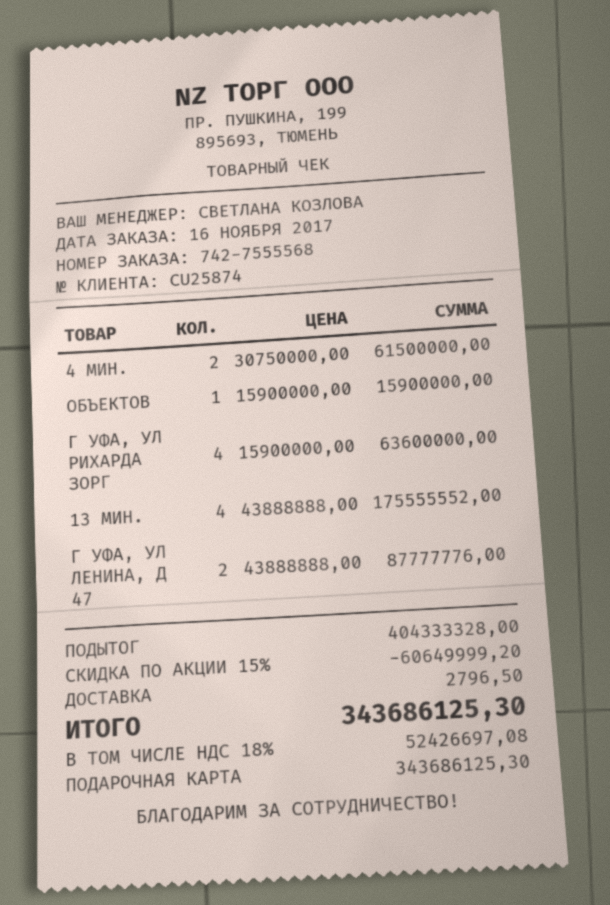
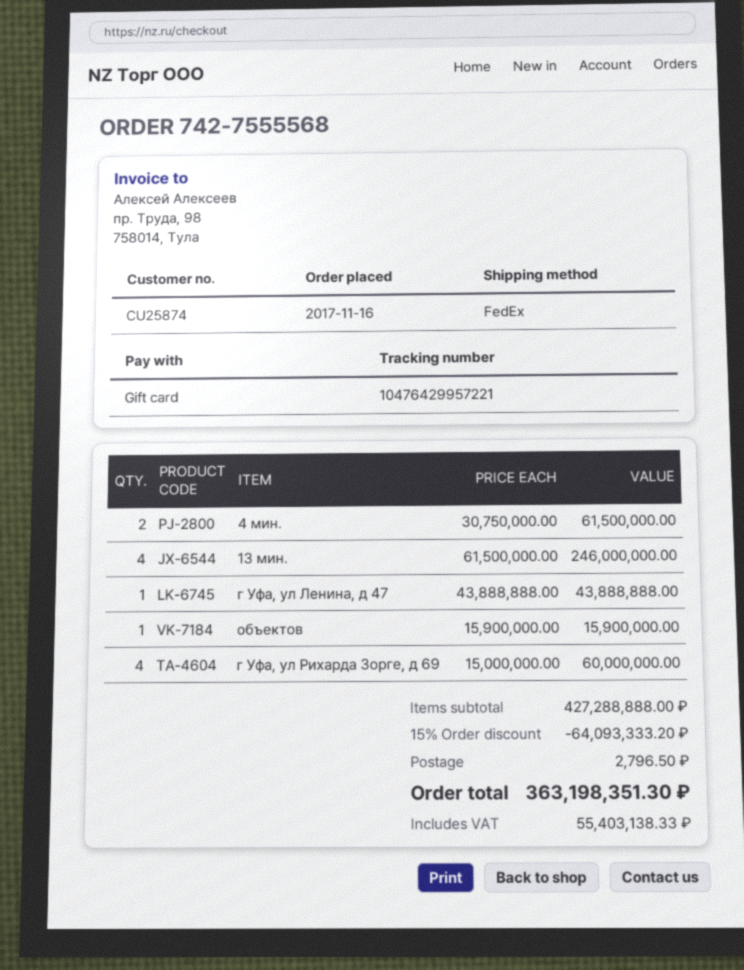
Г УФА, УЛ РИХАРДА ЗОРГ: 4 x 15900000.00 = 63600000.00 -> 4 x 15000000.00 = 60000000.00
13 МИН.: 4 x 43888888.00 = 175555552.00 -> 4 x 61500000.00 = 246000000.00
Г УФА, УЛ ЛЕНИНА, Д 47: 2 x 43888888.00 = 87777776.00 -> 1 x 43888888.00 = 43888888.00
subtotal: 404333328.00 -> 427288888.00
discount: 15% = 60649999.20 -> 15% = 64093333.20
tax: 52426697.08 -> 55403138.33
total: 343686125.30 -> 363198351.30

